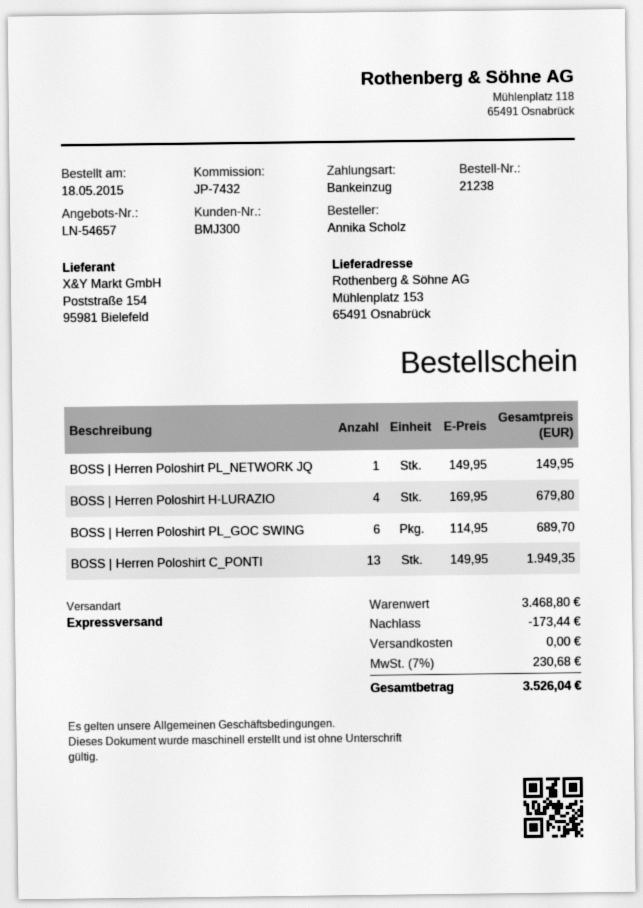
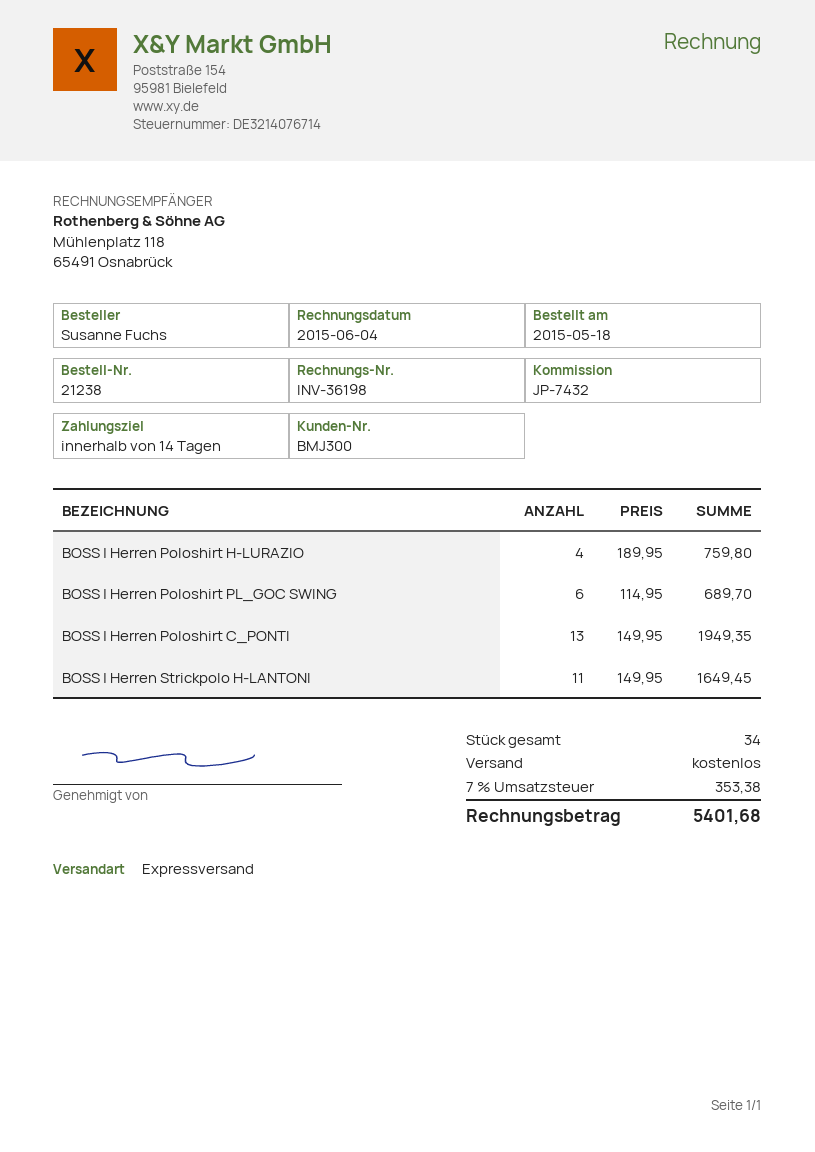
ordered by: Annika Scholz -> Susanne Fuchs
BOSS | Herren Poloshirt PL_NETWORK JQ: 1 x 149.95 = 149.95 -> none
BOSS | Herren Poloshirt H-LURAZIO: 4 x 169.95 = 679.80 -> 4 x 189.95 = 759.80
BOSS | Herren Strickpolo H-LANTONI: none -> 11 x 149.95 = 1649.45
discount: 173.44 -> none
tax: 7% = 230.68 -> 7% = 353.38
total: 3526.04 -> 5401.68

